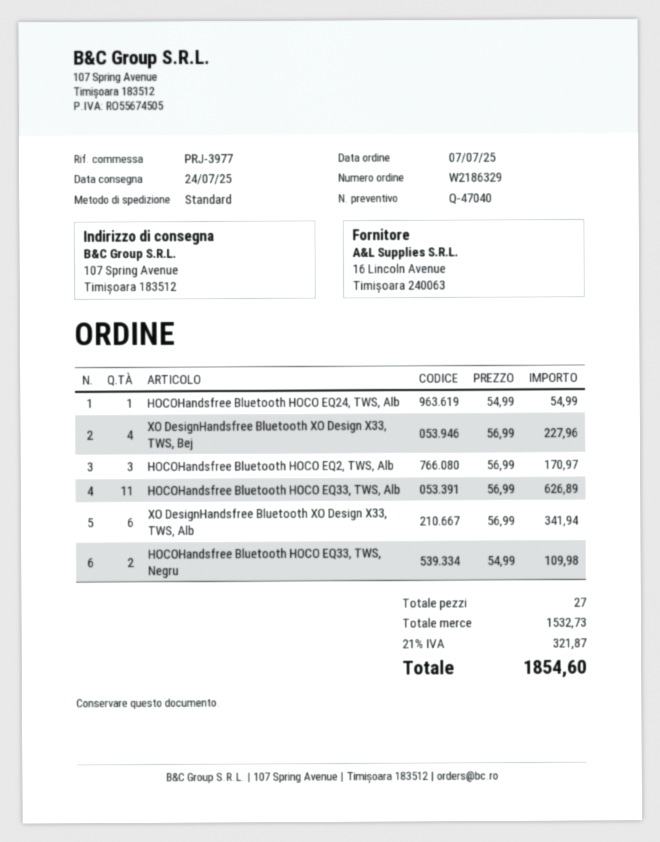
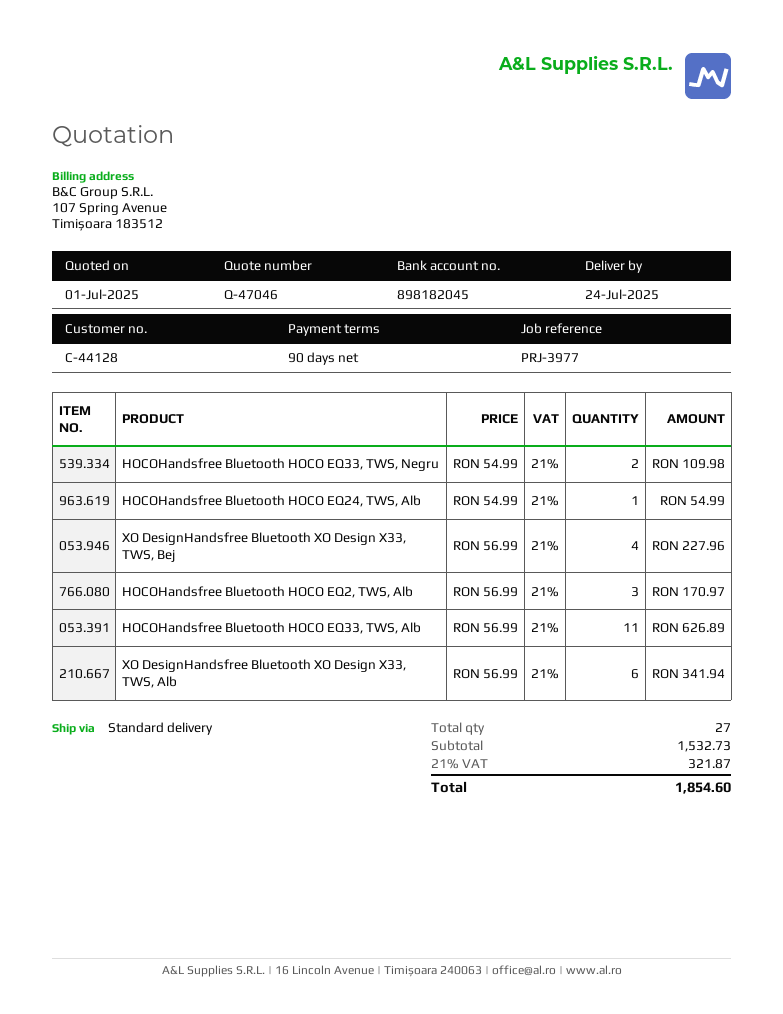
quote number: Q-47040 -> Q-47046

